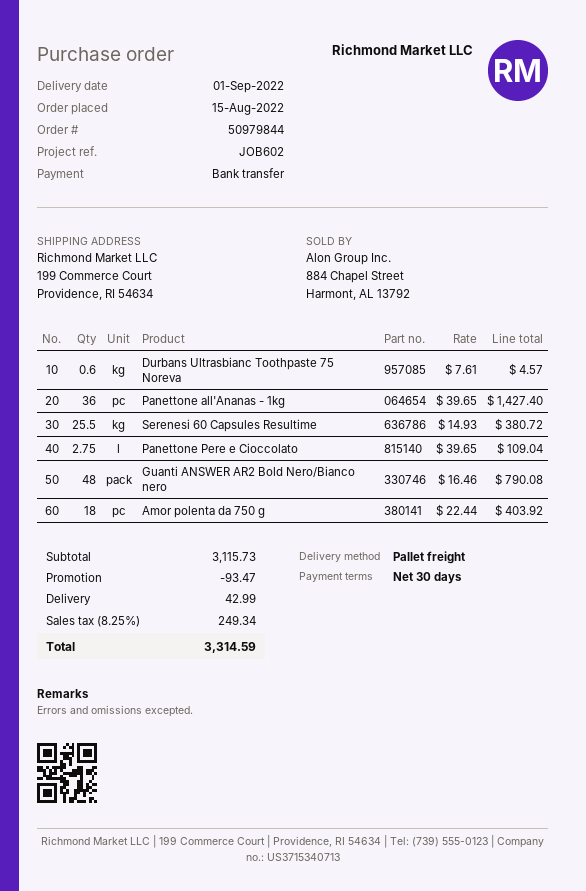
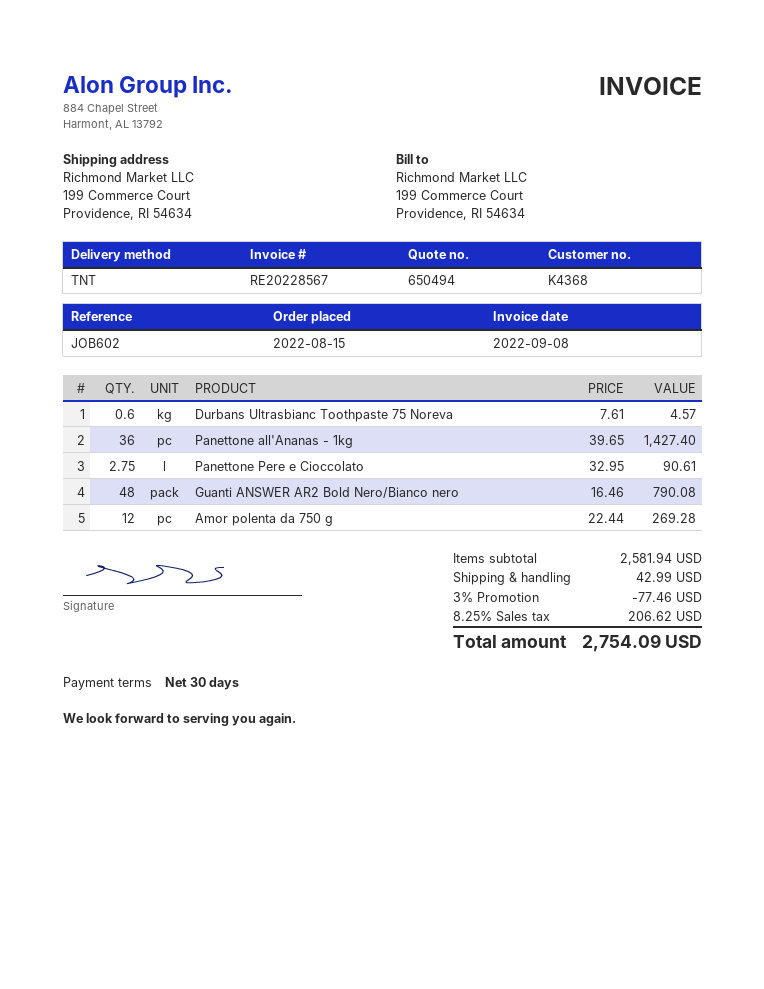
shipping method: pallet freight -> TNT
Serenesi 60 Capsules Resultime: 25.5 x 14.93 = 380.72 -> none
Panettone Pere e Cioccolato: 2.75 x 39.65 = 109.04 -> 2.75 x 32.95 = 90.61
Amor polenta da 750 g: 18 x 22.44 = 403.92 -> 12 x 22.44 = 269.28
subtotal: 3115.73 -> 2581.94
discount: 93.47 -> 77.46
tax: 8.25% = 249.34 -> 8.25% = 206.62
total: 3314.59 -> 2754.09

